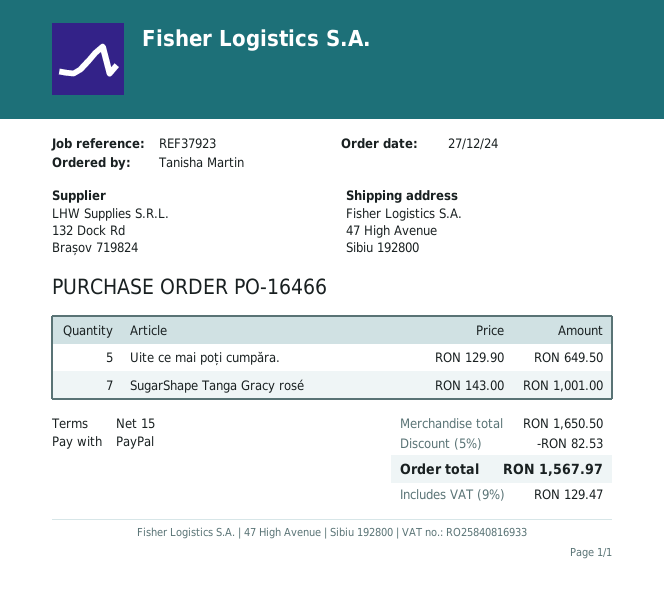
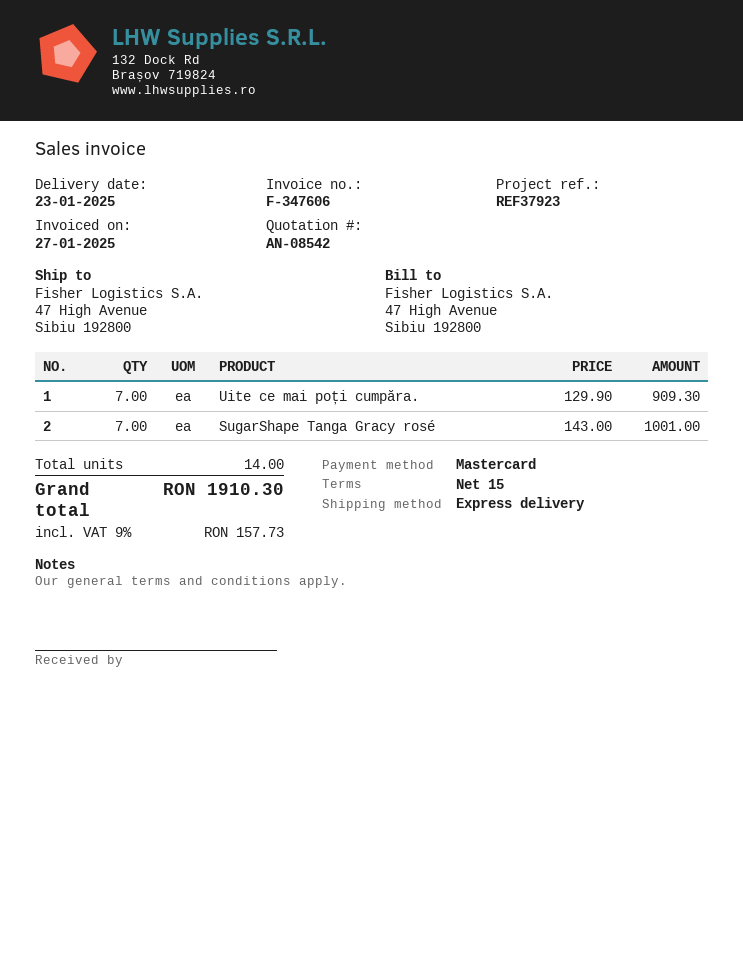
payment method: PayPal -> Mastercard
Uite ce mai poți cumpăra.: 5 x 129.90 = 649.50 -> 7 x 129.90 = 909.30
discount: 5% = 82.53 -> none
tax: 9% = 129.47 -> 9% = 157.73
total: 1567.97 -> 1910.30

